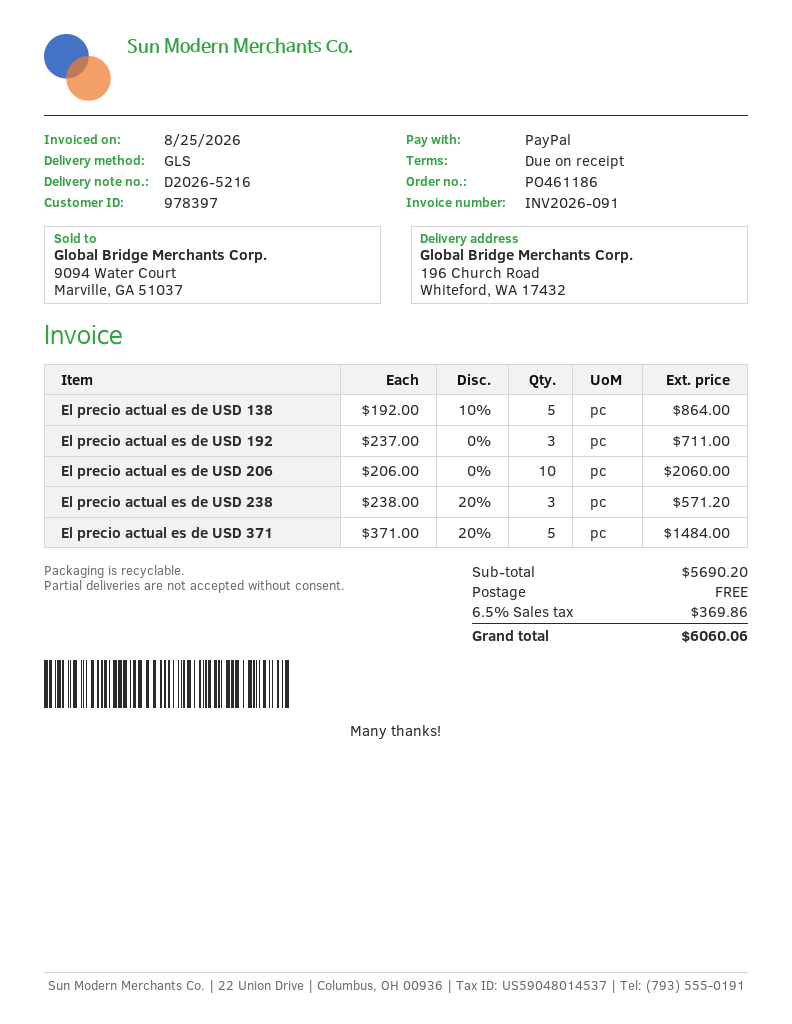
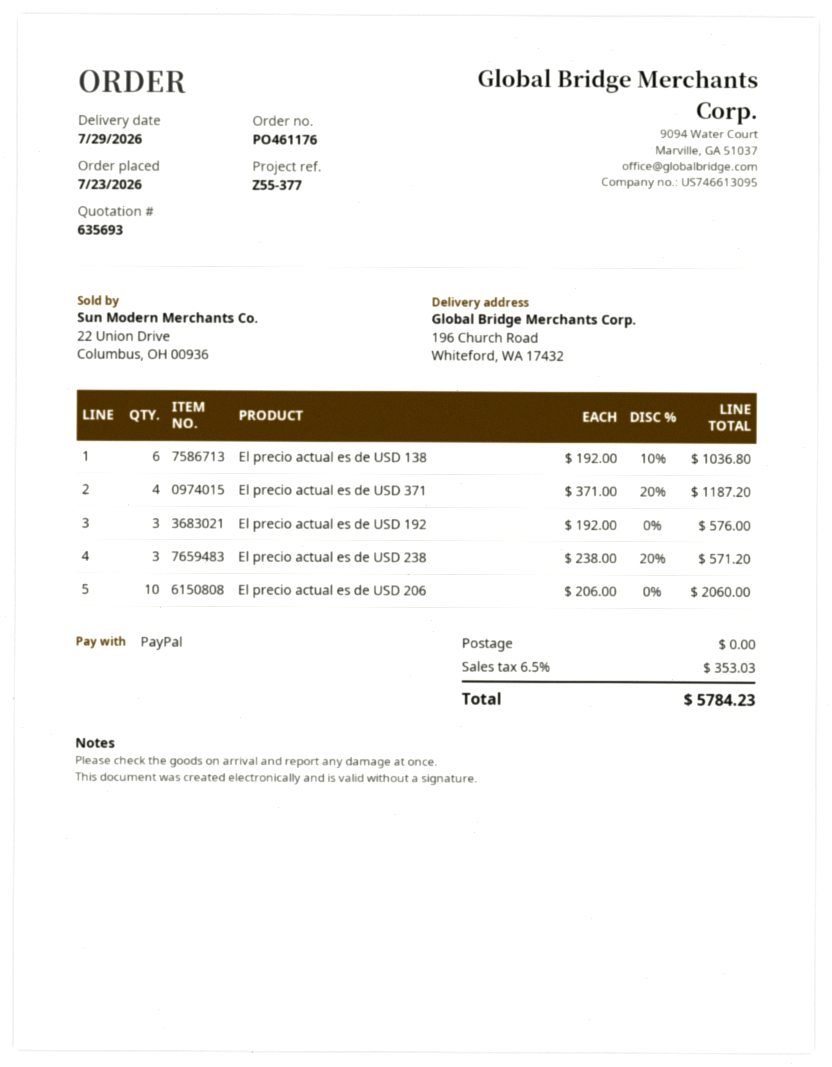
order number: PO461186 -> PO461176
El precio actual es de USD 138: 5 x 192.00 - 10% = 864.00 -> 6 x 192.00 - 10% = 1036.80
El precio actual es de USD 192: 3 x 237.00 = 711.00 -> 3 x 192.00 = 576.00
El precio actual es de USD 371: 5 x 371.00 - 20% = 1484.00 -> 4 x 371.00 - 20% = 1187.20
tax: 6.5% = 369.86 -> 6.5% = 353.03
total: 6060.06 -> 5784.23

